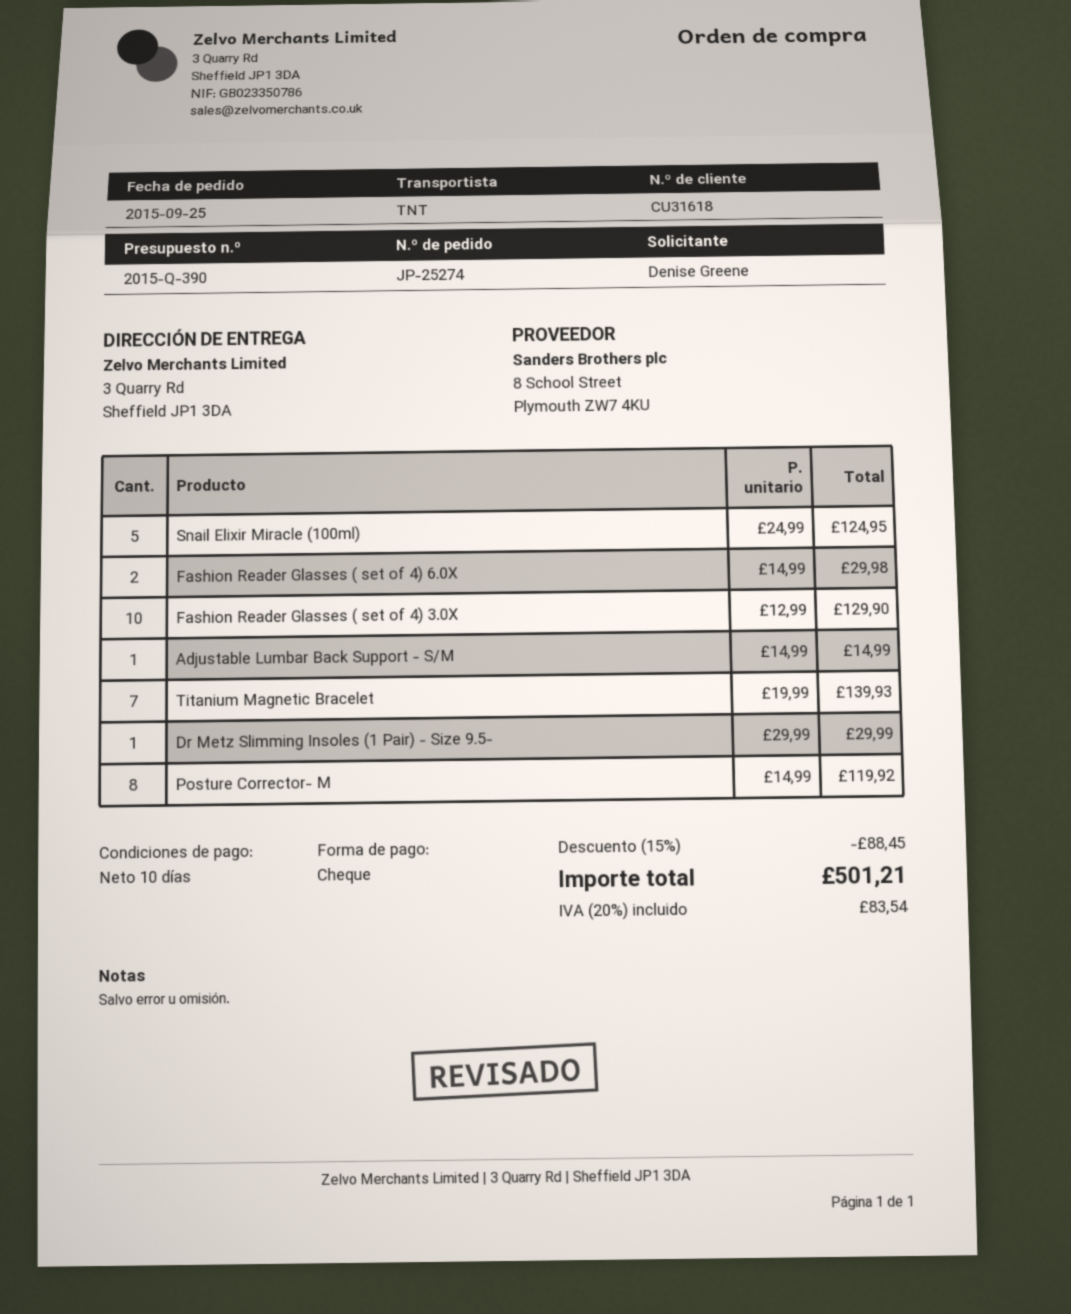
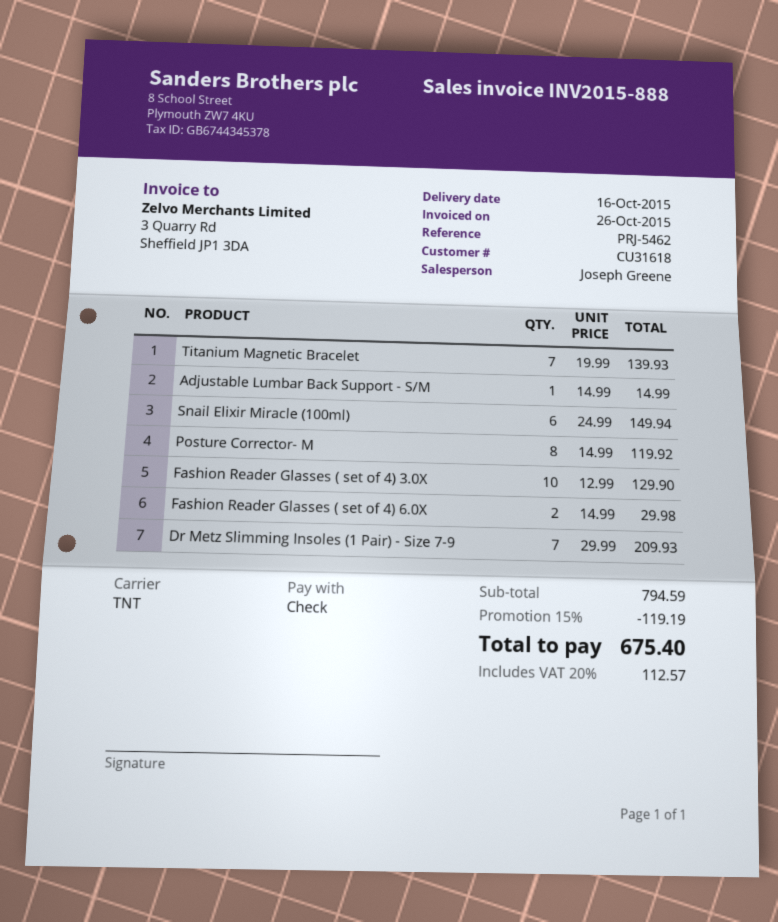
Snail Elixir Miracle (100ml): 5 x 24.99 = 124.95 -> 6 x 24.99 = 149.94
Dr Metz Slimming Insoles (1 Pair) - Size 9.5-: 1 x 29.99 = 29.99 -> none
Dr Metz Slimming Insoles (1 Pair) - Size 7-9: none -> 7 x 29.99 = 209.93
discount: 15% = 88.45 -> 15% = 119.19
tax: 20% = 83.54 -> 20% = 112.57
total: 501.21 -> 675.40

